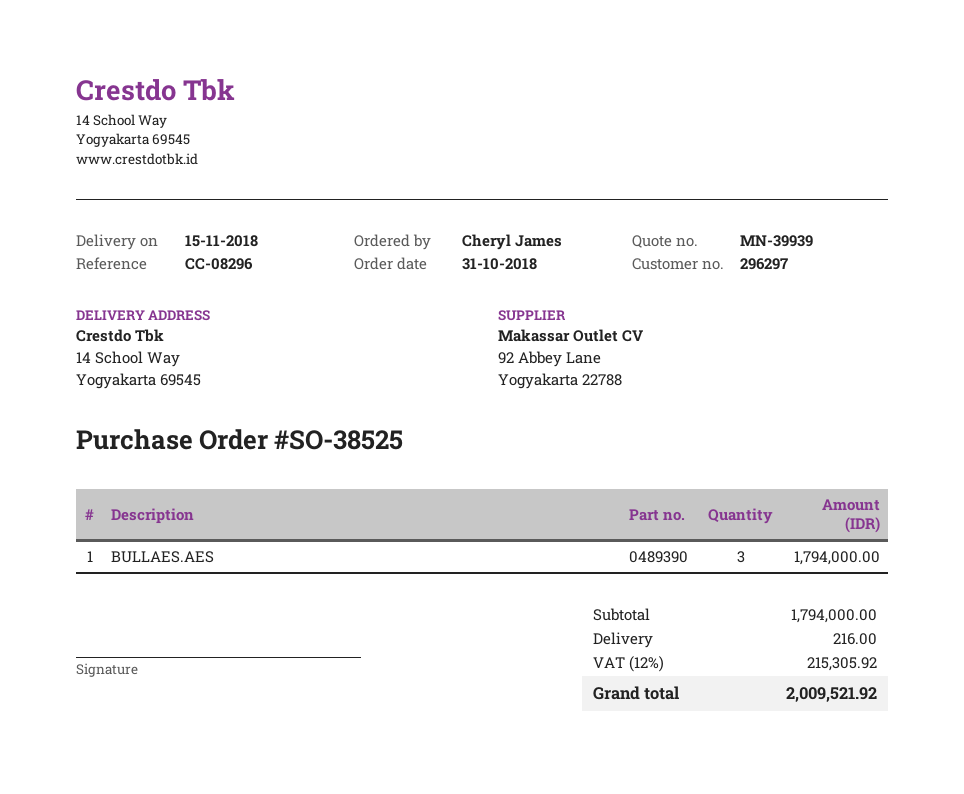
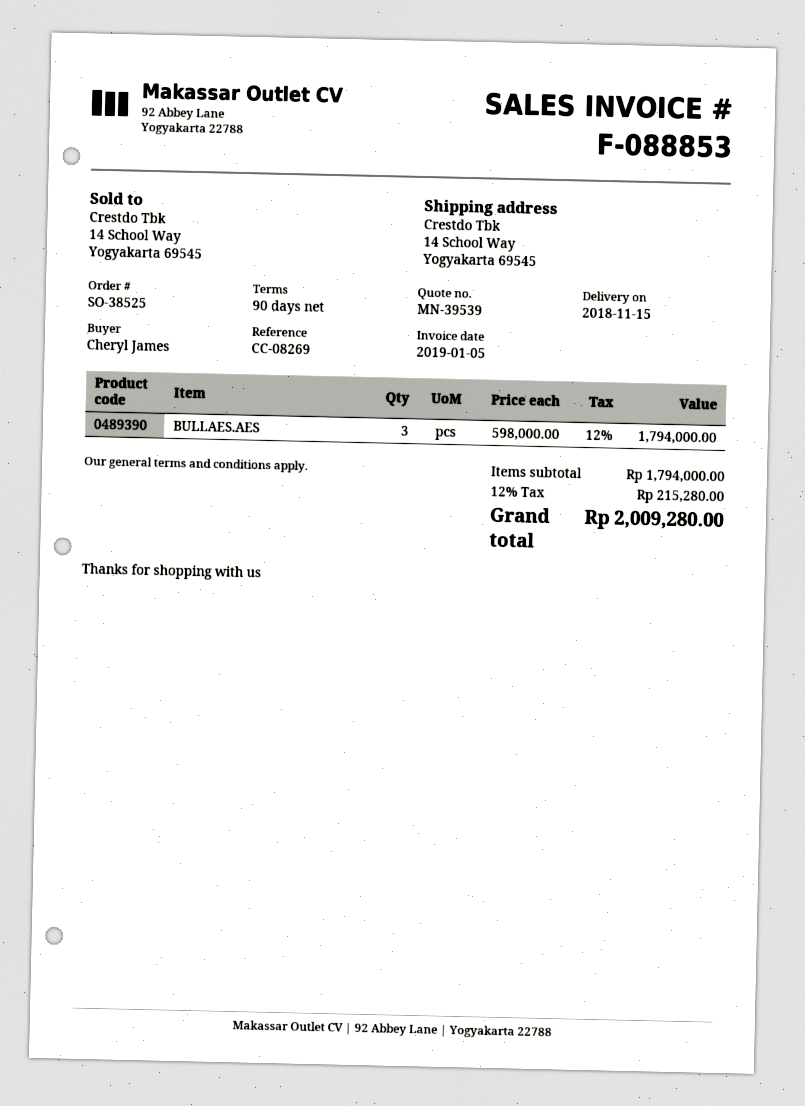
quote number: MN-39939 -> MN-39539
reference: CC-08296 -> CC-08269
shipping: 216.00 -> none
tax: 12% = 215305.92 -> 12% = 215280.00
total: 2009521.92 -> 2009280.00

